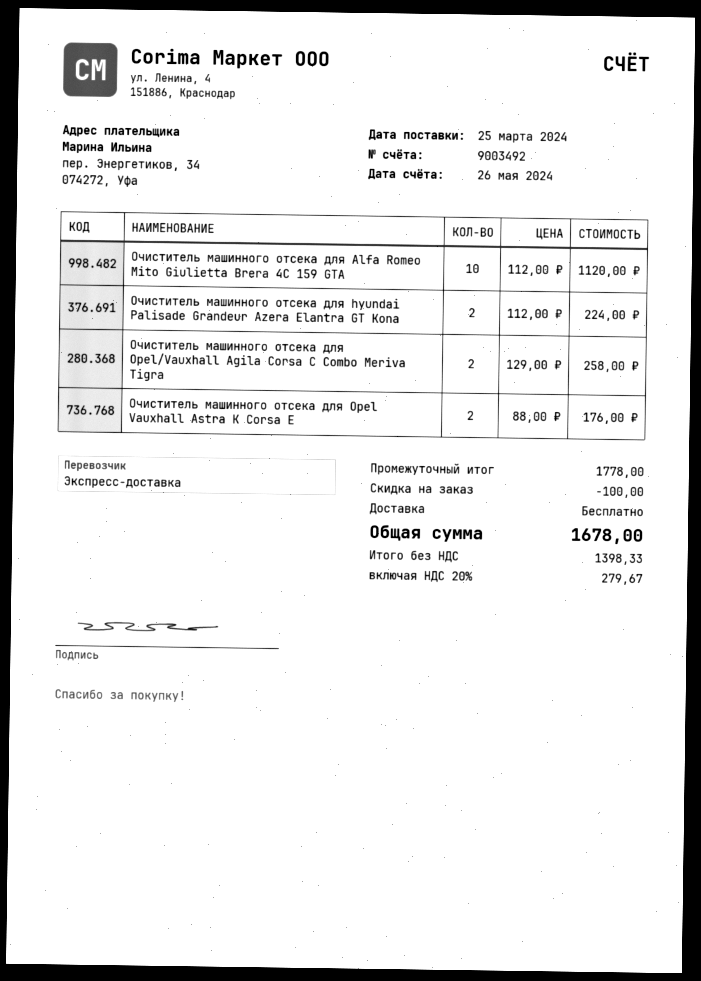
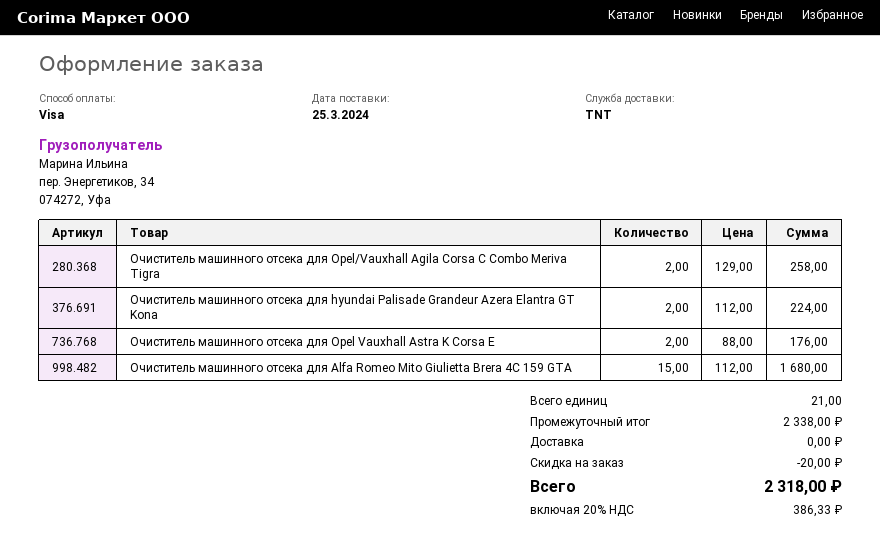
shipping method: express -> TNT
Очиститель машинного отсека для Alfa Romeo Mito Giulietta Brera 4C 159 GTA: 10 x 112.00 = 1120.00 -> 15 x 112.00 = 1680.00
subtotal: 1778.00 -> 2338.00
discount: 100.00 -> 20.00
tax: 20% = 279.67 -> 20% = 386.33
total: 1678.00 -> 2318.00

